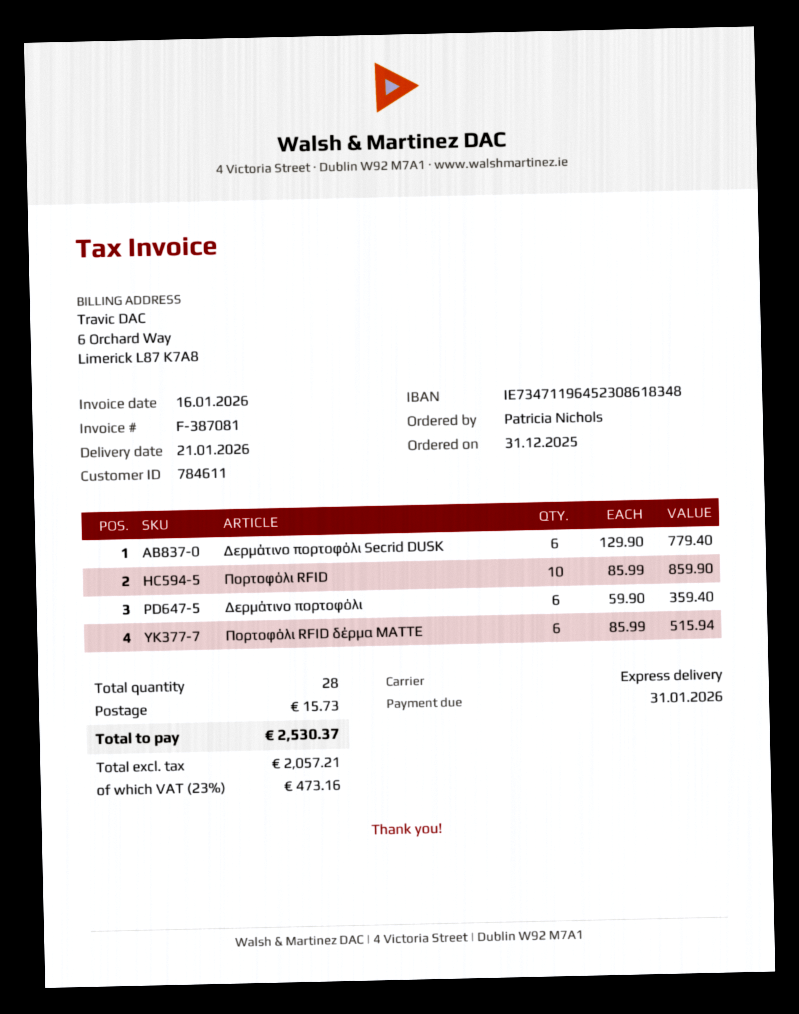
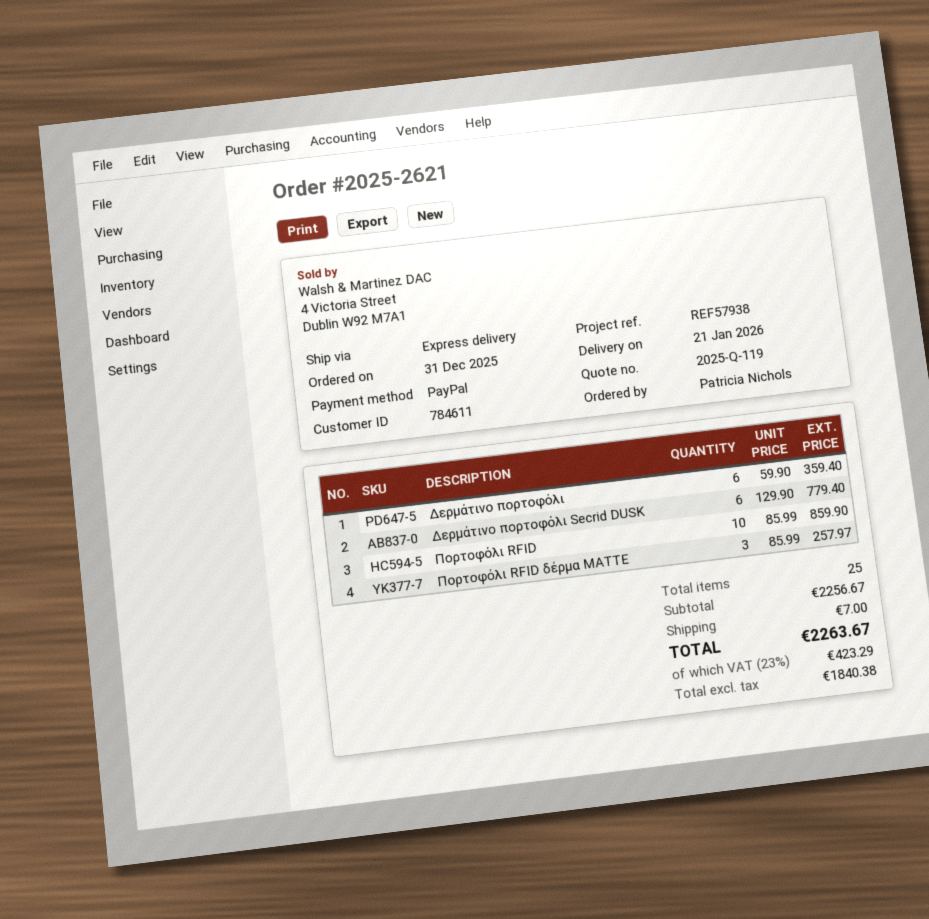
Πορτοφόλι RFID δέρμα MATTE: 6 x 85.99 = 515.94 -> 3 x 85.99 = 257.97
total quantity: 28 -> 25
shipping: 15.73 -> 7.00
net: 2057.21 -> 1840.38
tax: 23% = 473.16 -> 23% = 423.29
total: 2530.37 -> 2263.67

